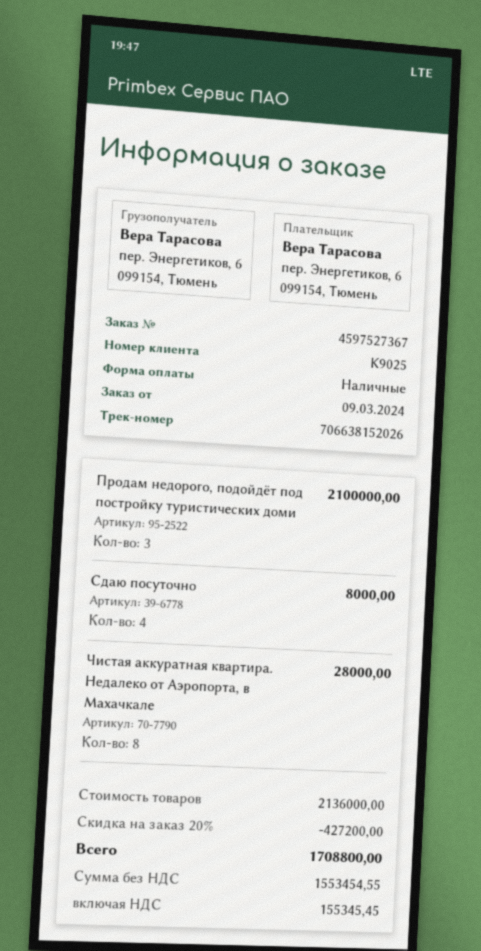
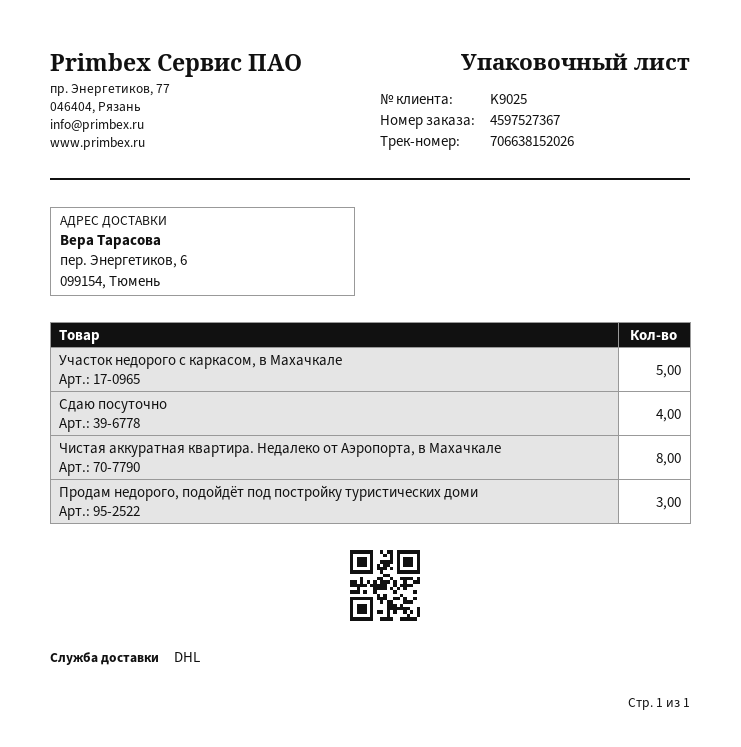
Участок недорого с каркасом, в Махачкале: none -> 5

